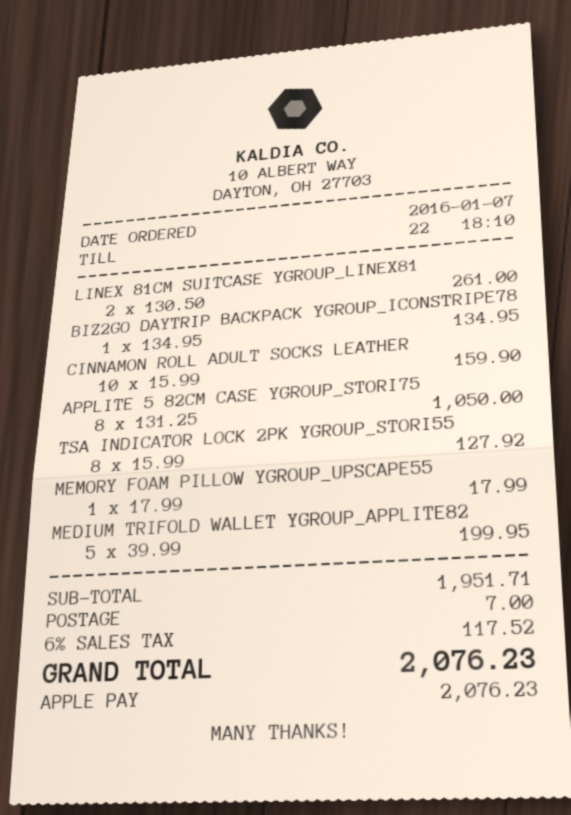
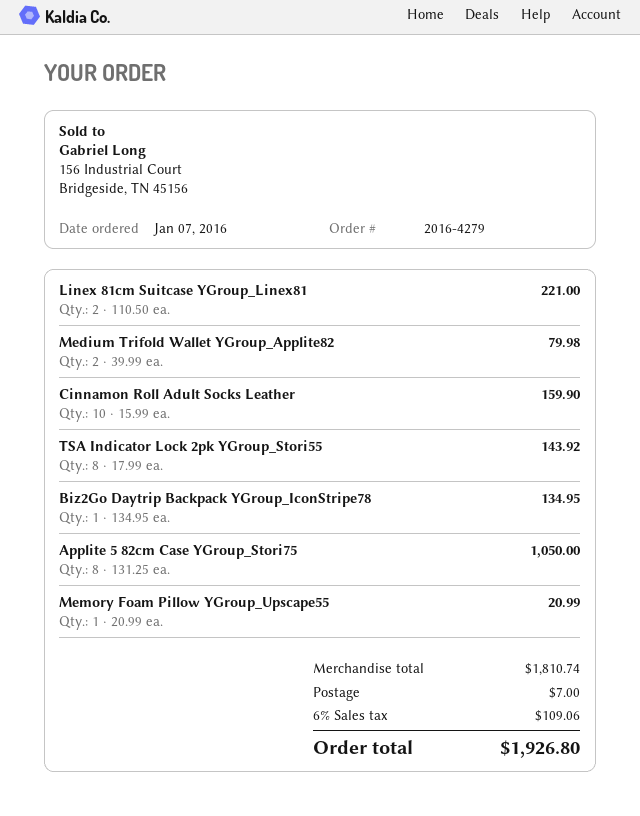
LINEX 81CM SUITCASE YGROUP_LINEX81: 2 x 130.50 = 261.00 -> 2 x 110.50 = 221.00
TSA INDICATOR LOCK 2PK YGROUP_STORI55: 8 x 15.99 = 127.92 -> 8 x 17.99 = 143.92
MEMORY FOAM PILLOW YGROUP_UPSCAPE55: 1 x 17.99 = 17.99 -> 1 x 20.99 = 20.99
MEDIUM TRIFOLD WALLET YGROUP_APPLITE82: 5 x 39.99 = 199.95 -> 2 x 39.99 = 79.98
subtotal: 1951.71 -> 1810.74
tax: 6% = 117.52 -> 6% = 109.06
total: 2076.23 -> 1926.80

